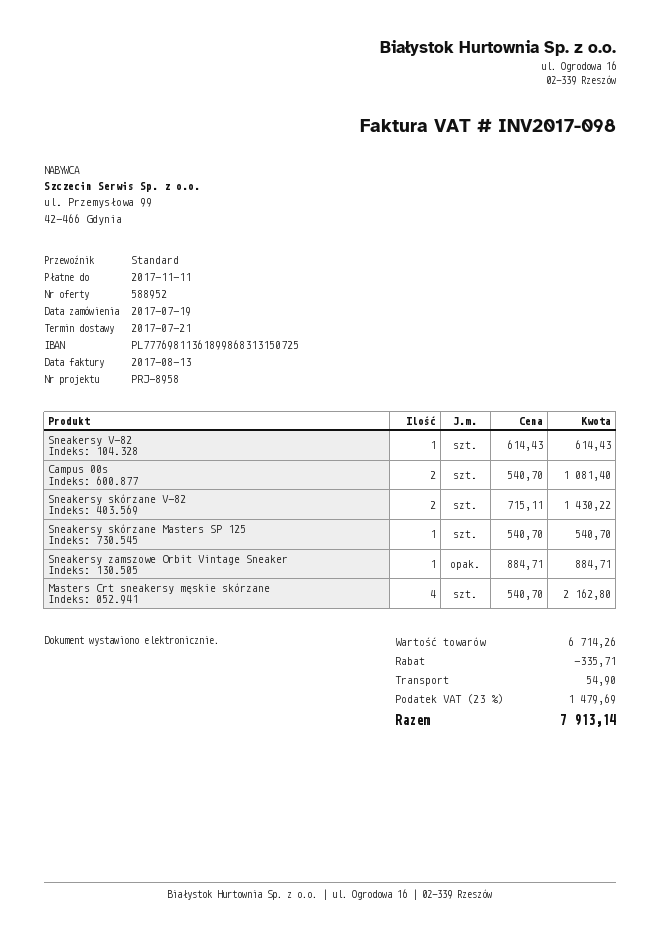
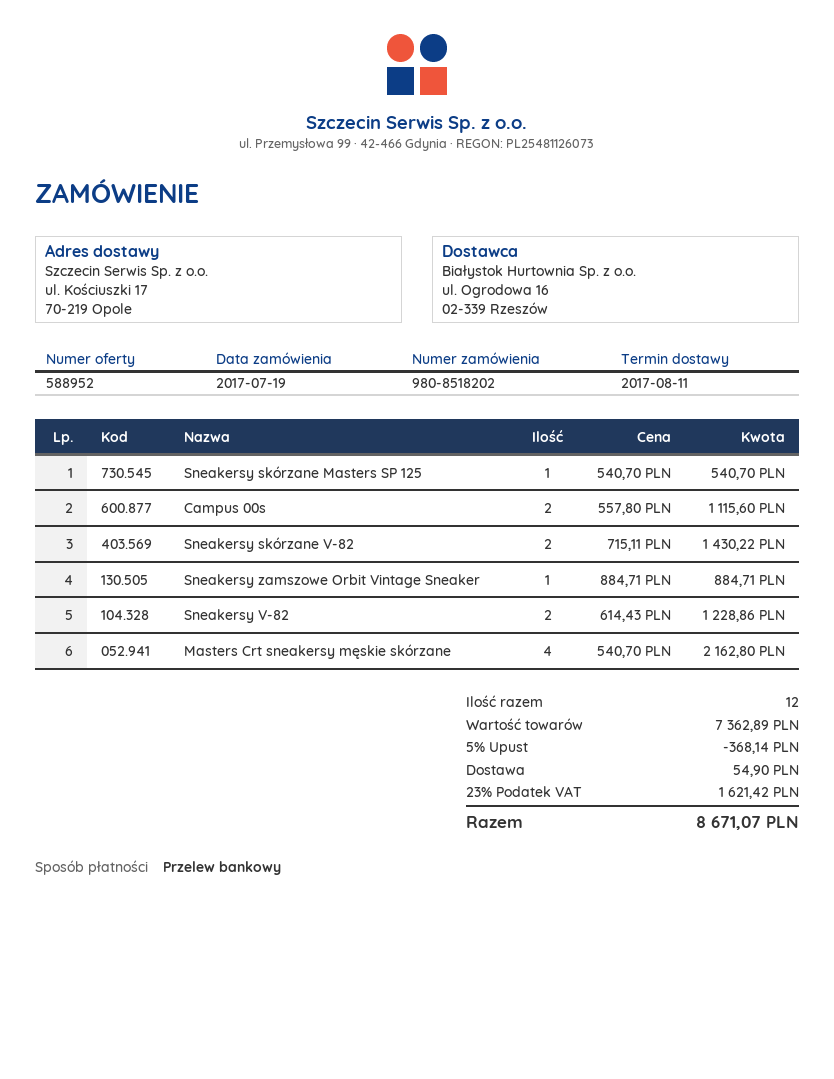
delivery date: 2017-07-21 -> 2017-08-11
Sneakersy V-82: 1 x 614.43 = 614.43 -> 2 x 614.43 = 1228.86
Campus 00s: 2 x 540.70 = 1081.40 -> 2 x 557.80 = 1115.60
subtotal: 6714.26 -> 7362.89
discount: 335.71 -> 368.14
tax: 23% = 1479.69 -> 23% = 1621.42
total: 7913.14 -> 8671.07

